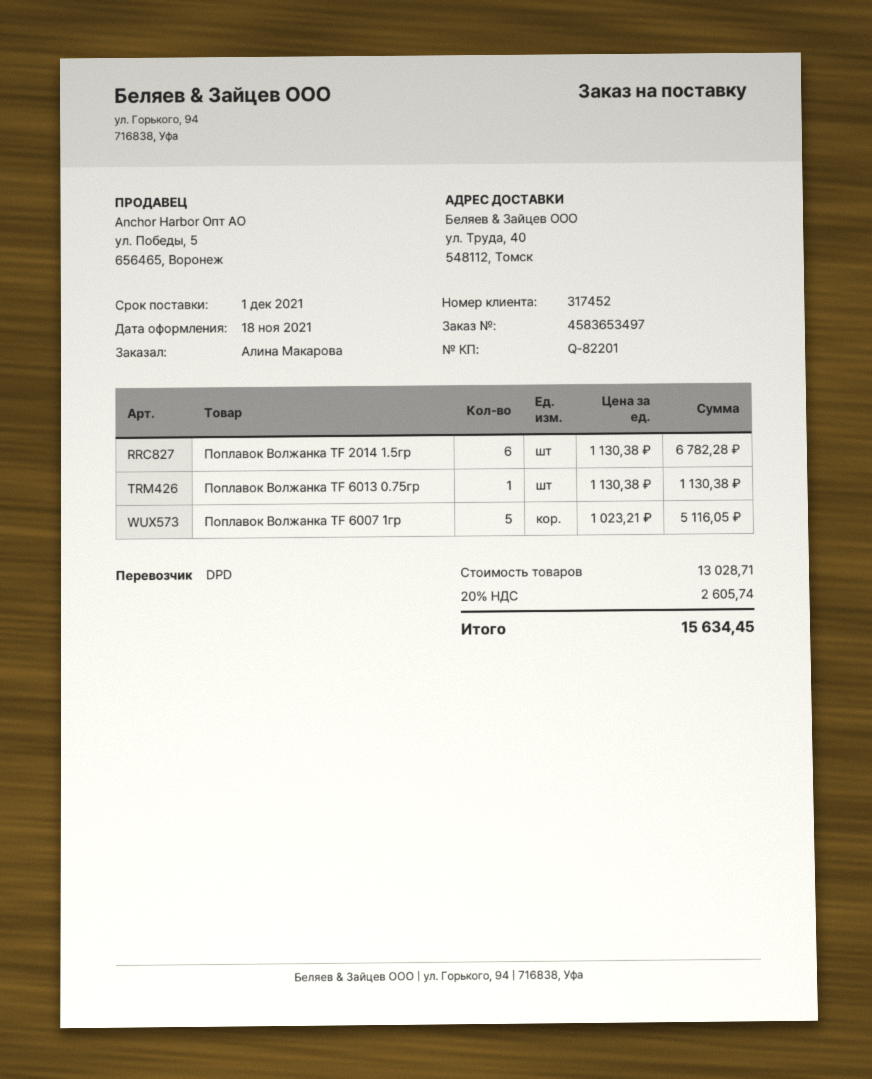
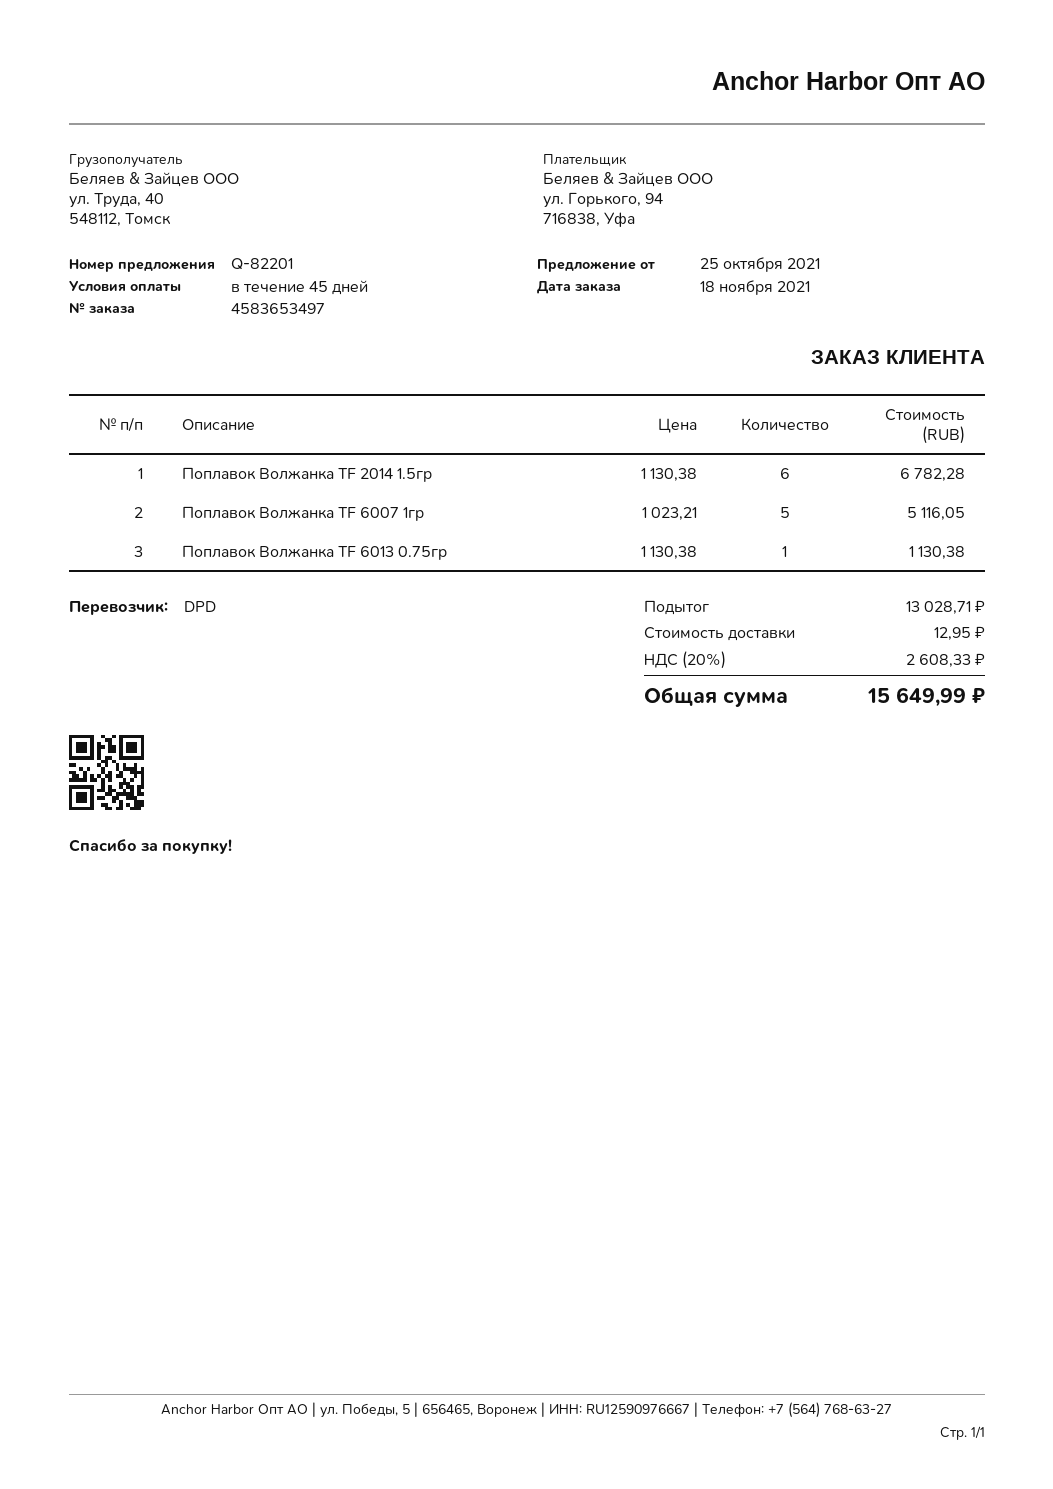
shipping: none -> 12.95
tax: 20% = 2605.74 -> 20% = 2608.33
total: 15634.45 -> 15649.99

